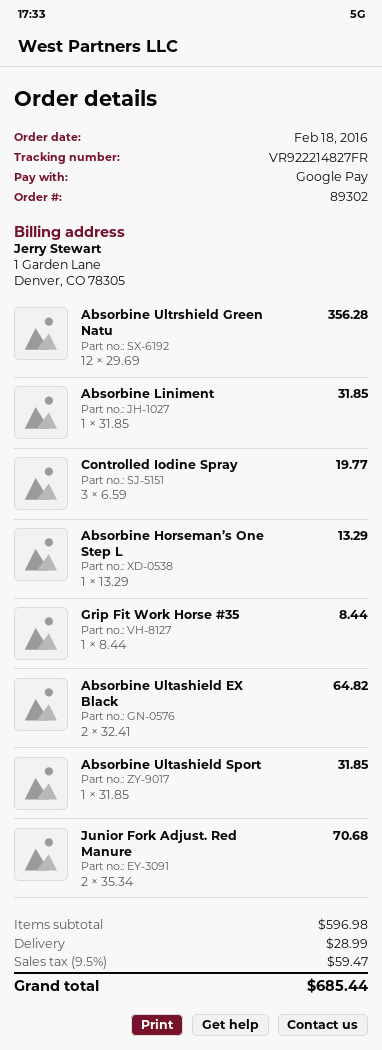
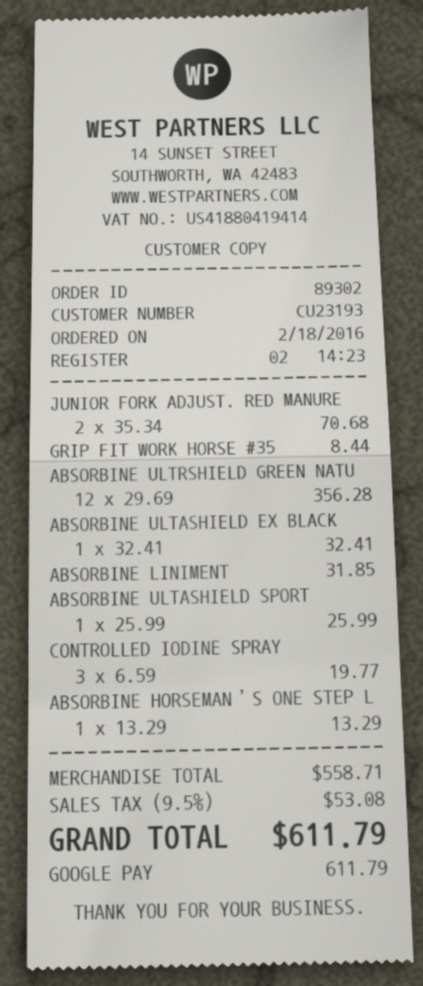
Absorbine Ultashield EX Black: 2 x 32.41 = 64.82 -> 1 x 32.41 = 32.41
Absorbine Ultashield Sport: 1 x 31.85 = 31.85 -> 1 x 25.99 = 25.99
subtotal: 596.98 -> 558.71
shipping: 28.99 -> none
tax: 9.5% = 59.47 -> 9.5% = 53.08
total: 685.44 -> 611.79

